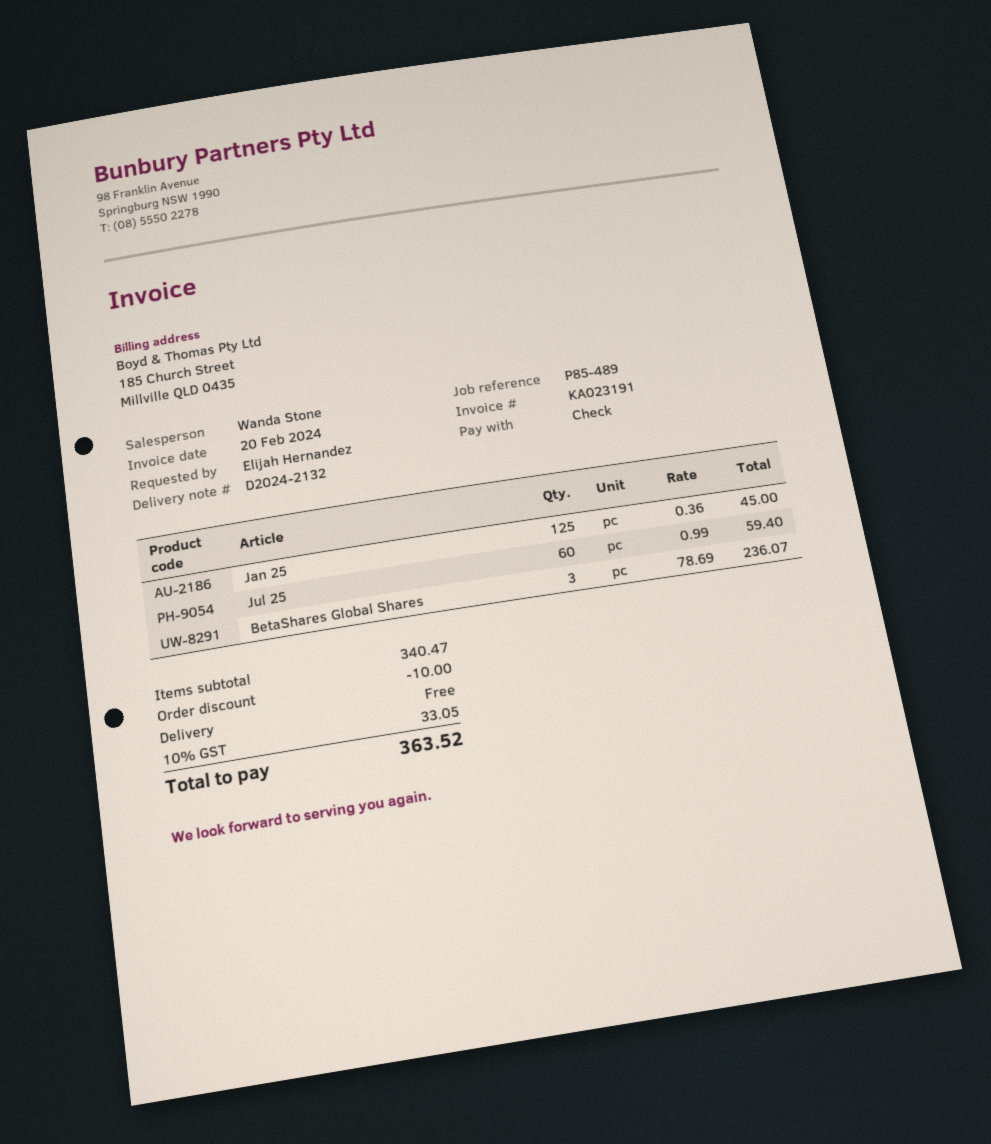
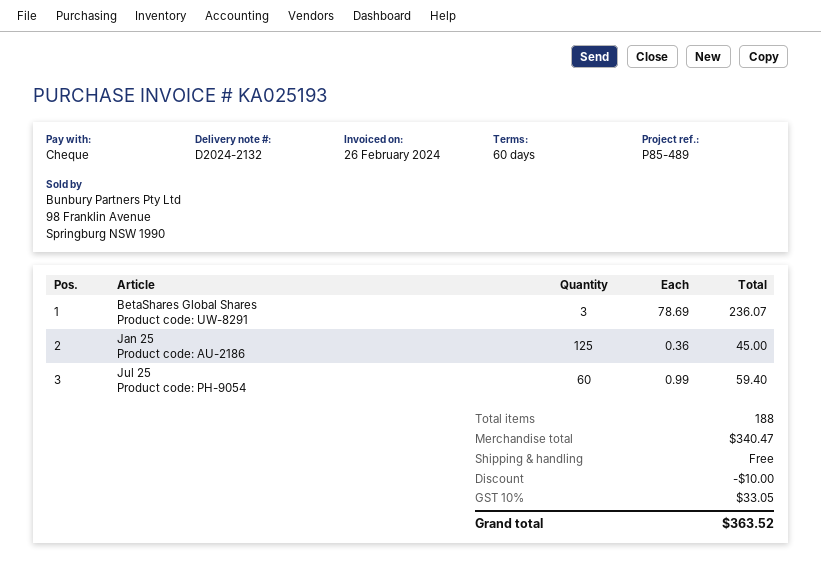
invoice number: KA023191 -> KA025193
invoice date: 2024-02-20 -> 2024-02-26

